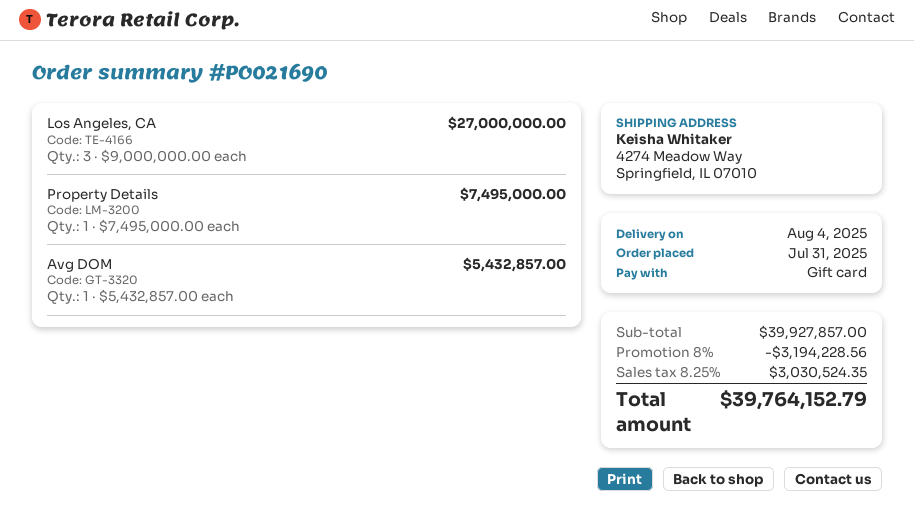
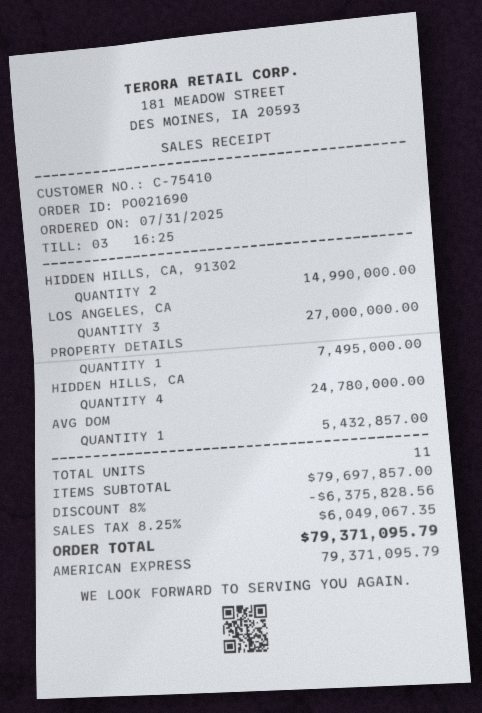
payment method: gift card -> American Express
HIDDEN HILLS, CA, 91302: none -> 2 for 14990000.00
HIDDEN HILLS, CA: none -> 4 for 24780000.00
subtotal: 39927857.00 -> 79697857.00
discount: 8% = 3194228.56 -> 8% = 6375828.56
tax: 8.25% = 3030524.35 -> 8.25% = 6049067.35
total: 39764152.79 -> 79371095.79

